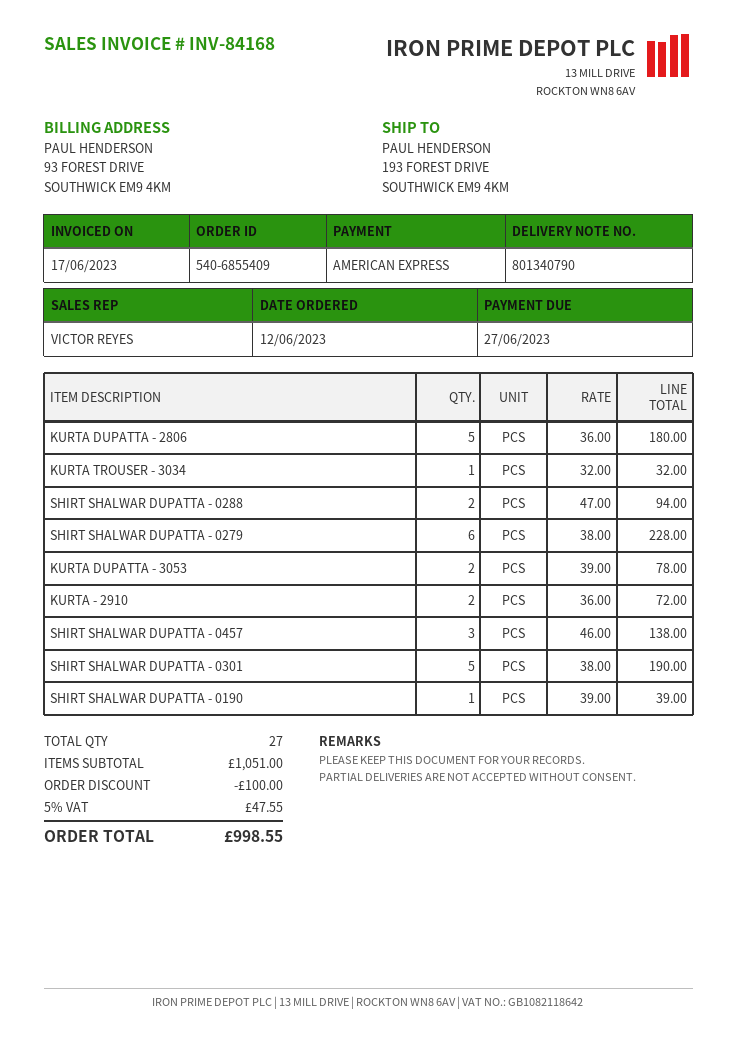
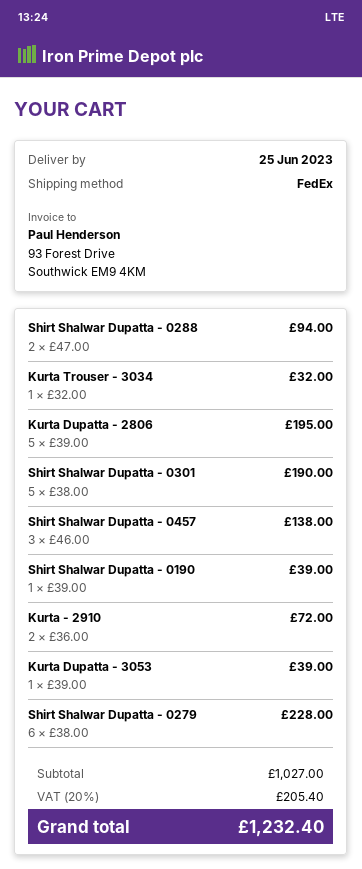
KURTA DUPATTA - 2806: 5 x 36.00 = 180.00 -> 5 x 39.00 = 195.00
KURTA DUPATTA - 3053: 2 x 39.00 = 78.00 -> 1 x 39.00 = 39.00
subtotal: 1051.00 -> 1027.00
discount: 100.00 -> none
tax: 5% = 47.55 -> 20% = 205.40
total: 998.55 -> 1232.40

